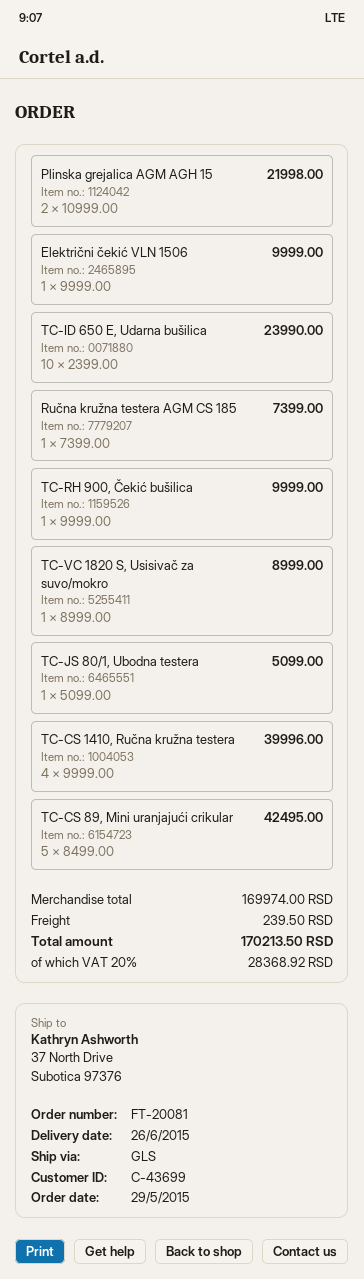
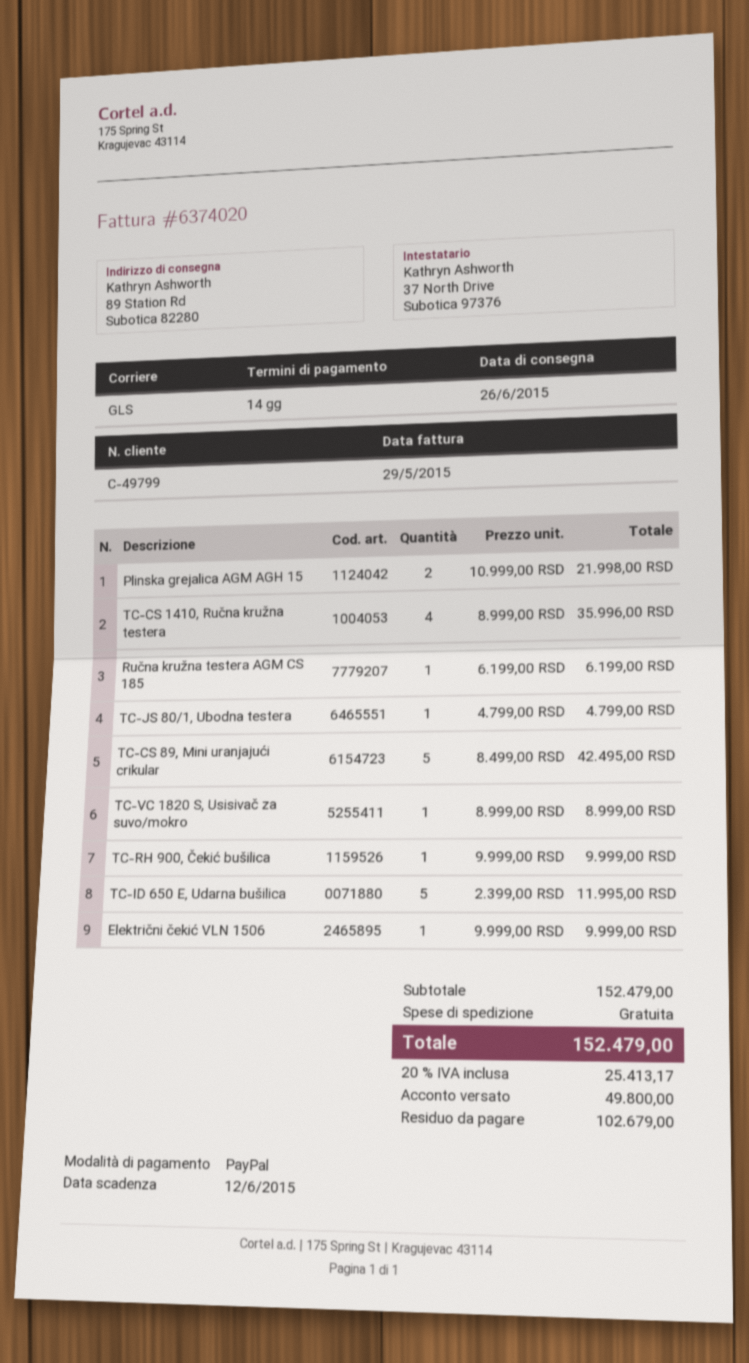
customer number: C-43699 -> C-49799
ship to: 37 North Drive, Subotica 97376 -> 89 Station Rd, Subotica 82280
TC-ID 650 E, Udarna bušilica: 10 x 2399.00 = 23990.00 -> 5 x 2399.00 = 11995.00
Ručna kružna testera AGM CS 185: 1 x 7399.00 = 7399.00 -> 1 x 6199.00 = 6199.00
TC-JS 80/1, Ubodna testera: 1 x 5099.00 = 5099.00 -> 1 x 4799.00 = 4799.00
TC-CS 1410, Ručna kružna testera: 4 x 9999.00 = 39996.00 -> 4 x 8999.00 = 35996.00
subtotal: 169974.00 -> 152479.00
shipping: 239.50 -> 0.00
tax: 20% = 28368.92 -> 20% = 25413.17
total: 170213.50 -> 152479.00

